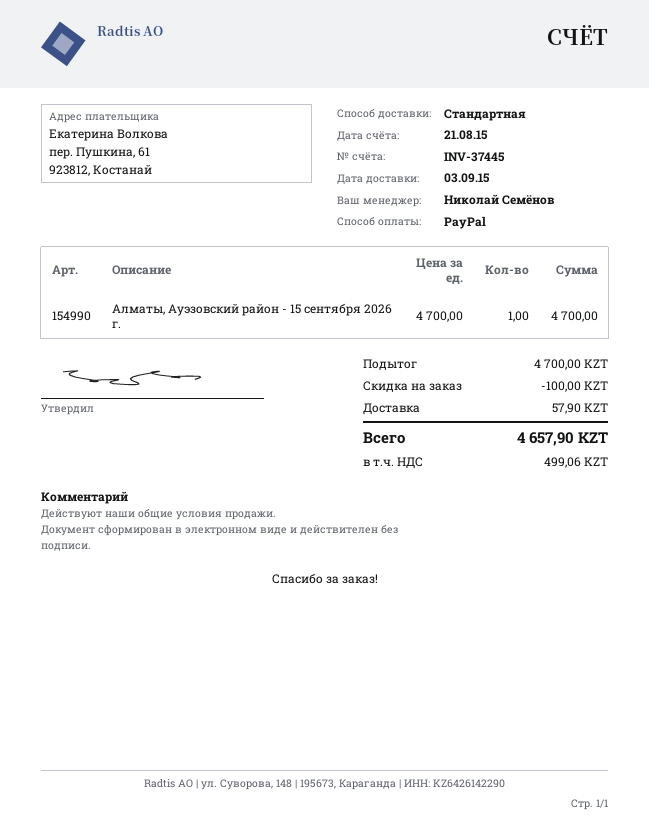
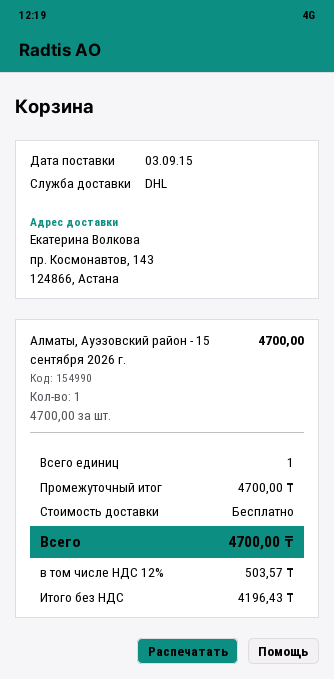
shipping method: standard -> DHL
discount: 100.00 -> none
shipping: 57.90 -> 0.00
tax: 499.06 -> 503.57
total: 4657.90 -> 4700.00

